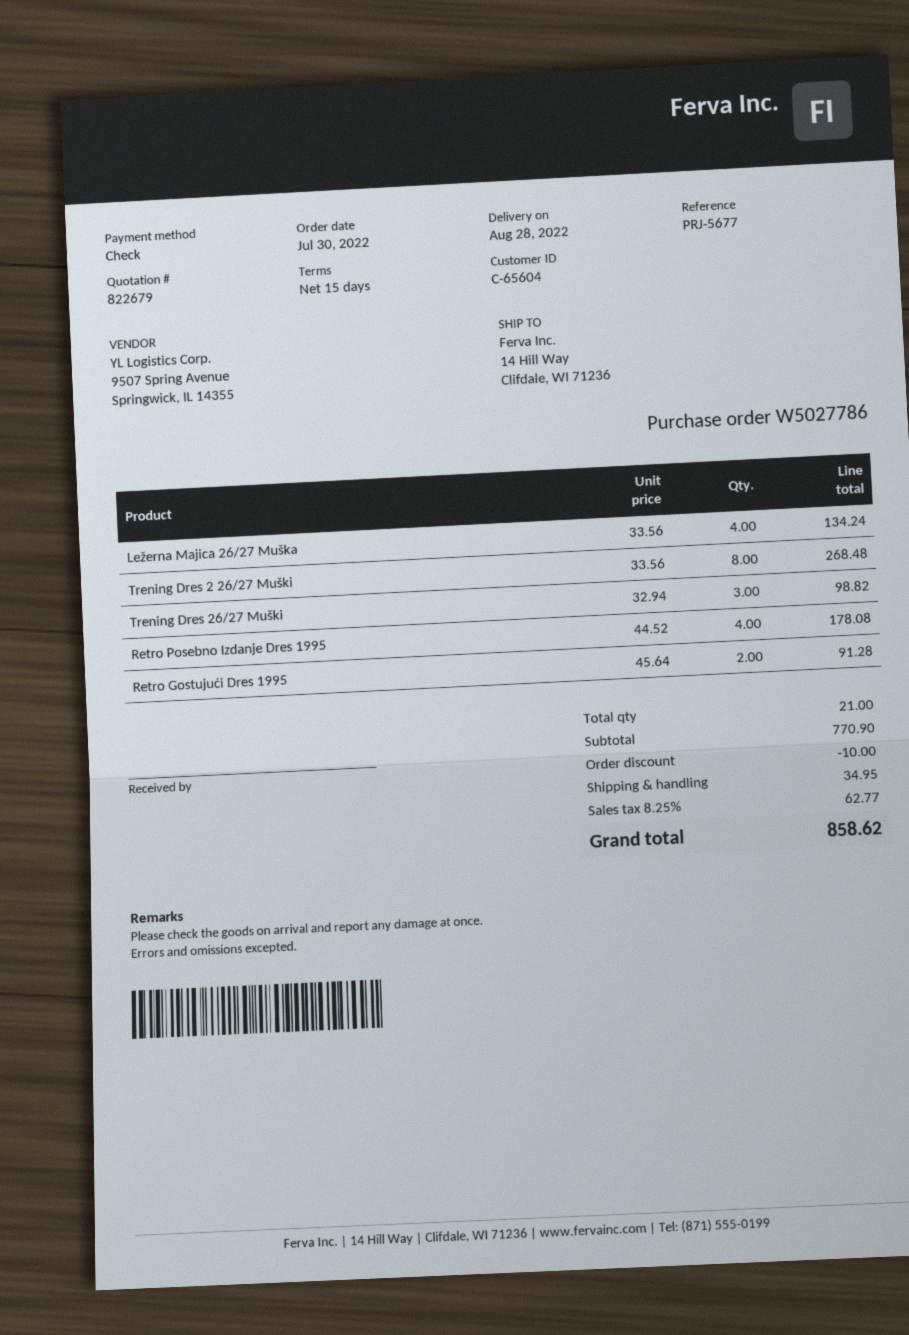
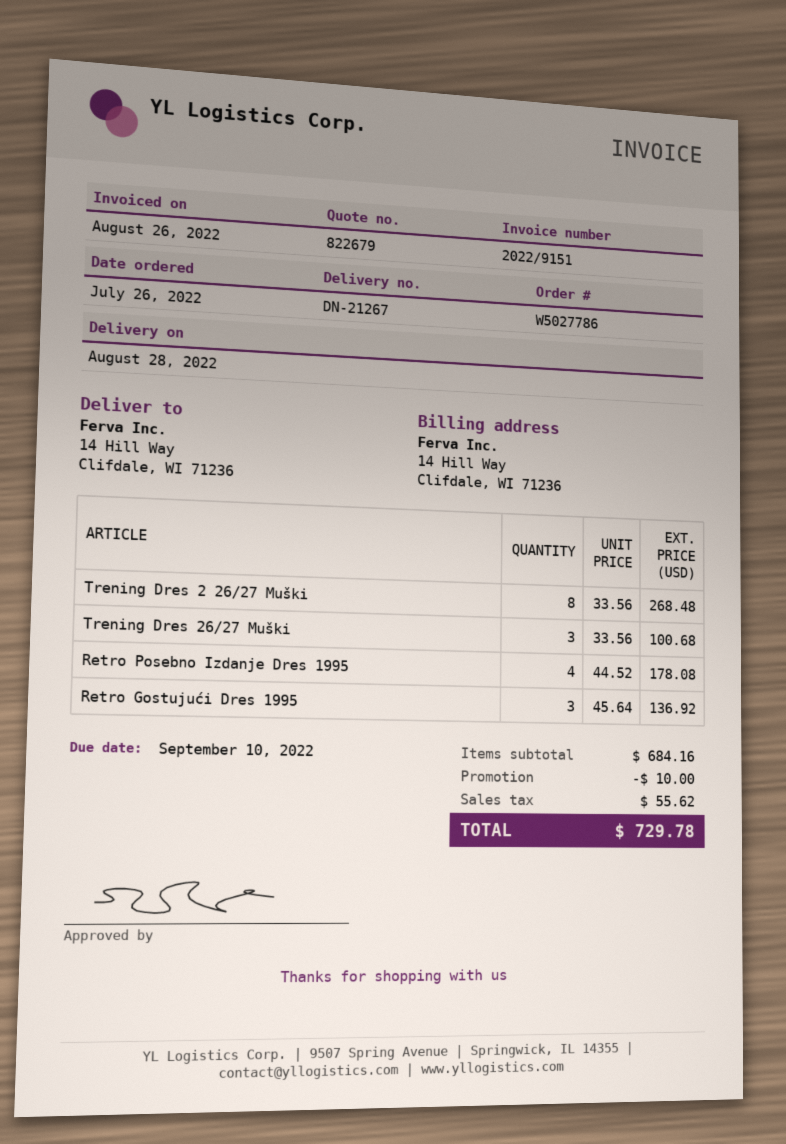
order date: 2022-07-30 -> 2022-07-26
Ležerna Majica 26/27 Muška: 4 x 33.56 = 134.24 -> none
Trening Dres 26/27 Muški: 3 x 32.94 = 98.82 -> 3 x 33.56 = 100.68
Retro Gostujući Dres 1995: 2 x 45.64 = 91.28 -> 3 x 45.64 = 136.92
subtotal: 770.90 -> 684.16
shipping: 34.95 -> none
tax: 62.77 -> 55.62
total: 858.62 -> 729.78

